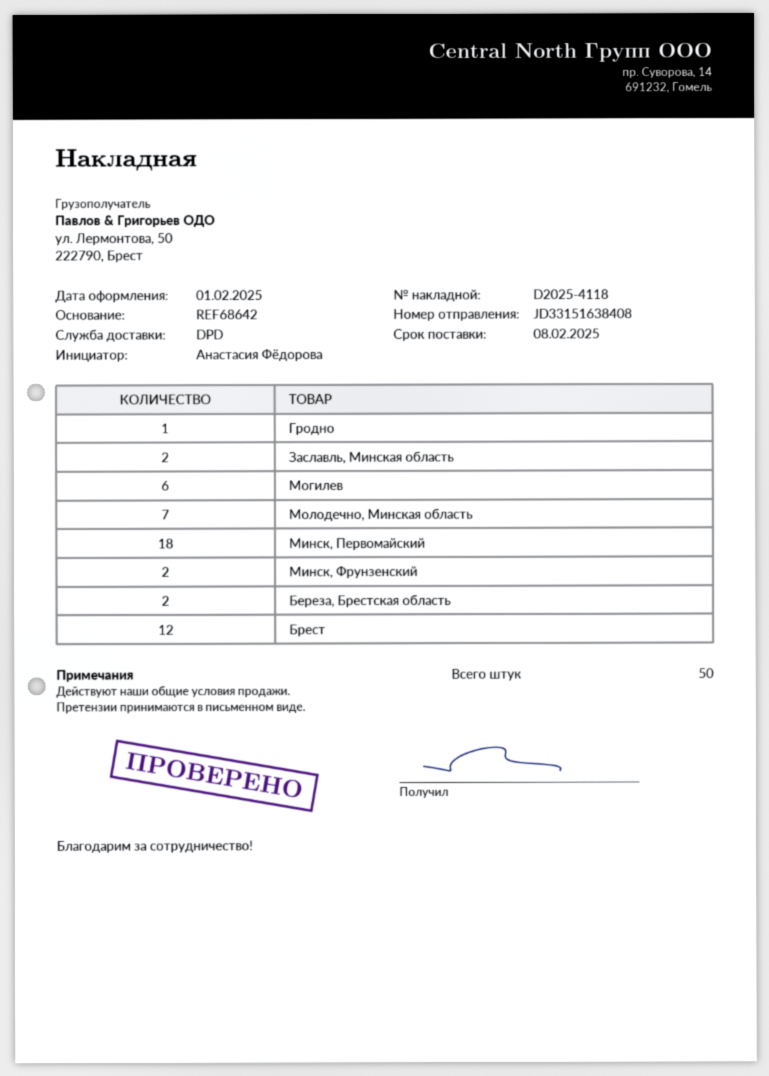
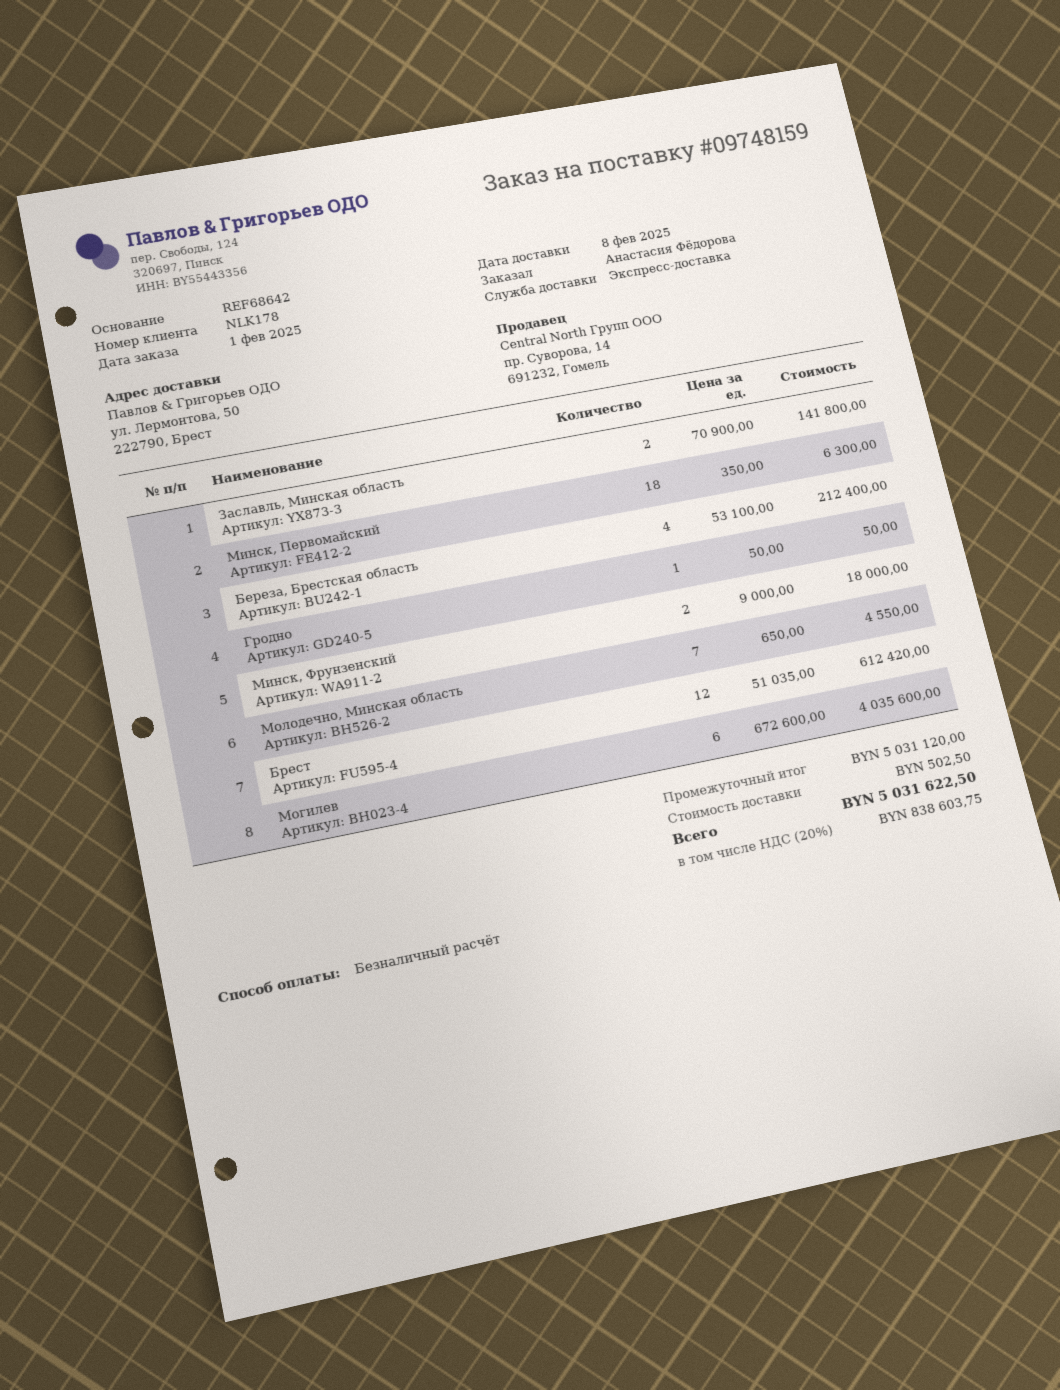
shipping method: DPD -> express
Береза, Брестская область: 2 -> 4

